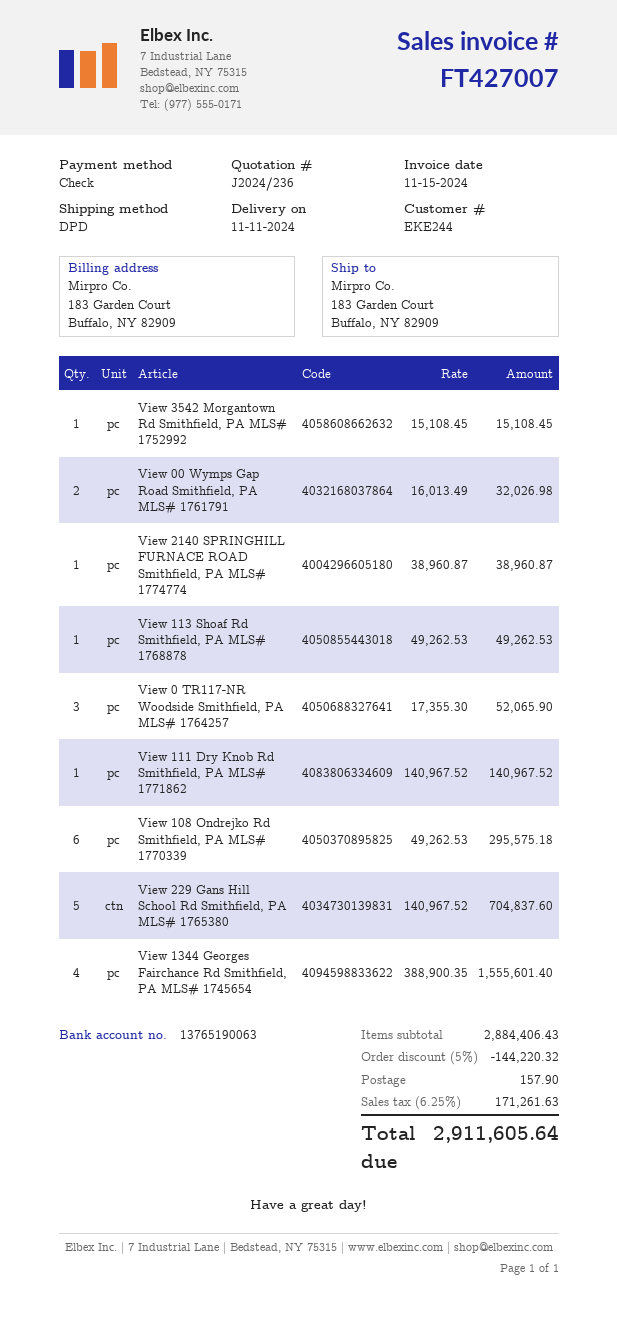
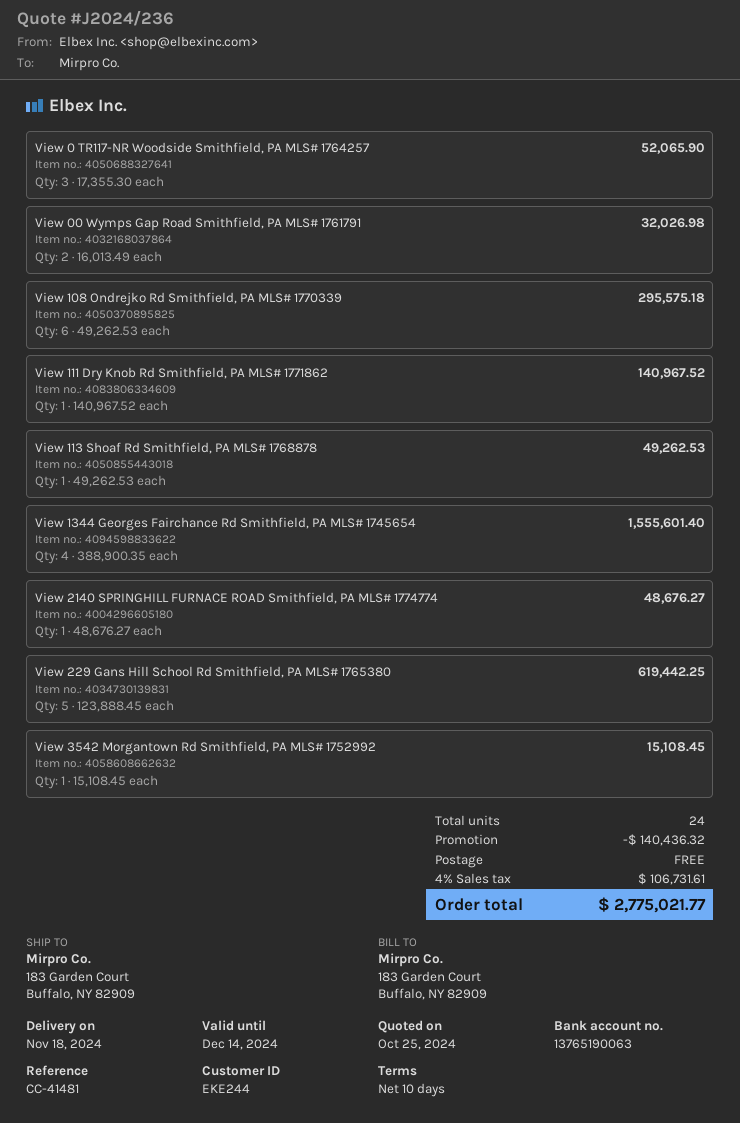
delivery date: 2024-11-11 -> 2024-11-18
View 2140 SPRINGHILL FURNACE ROAD Smithfield, PA MLS# 1774774: 1 x 38960.87 = 38960.87 -> 1 x 48676.27 = 48676.27
View 229 Gans Hill School Rd Smithfield, PA MLS# 1765380: 5 x 140967.52 = 704837.60 -> 5 x 123888.45 = 619442.25
discount: 144220.32 -> 140436.32
shipping: 157.90 -> 0.00
tax: 6.25% = 171261.63 -> 4% = 106731.61
total: 2911605.64 -> 2775021.77

